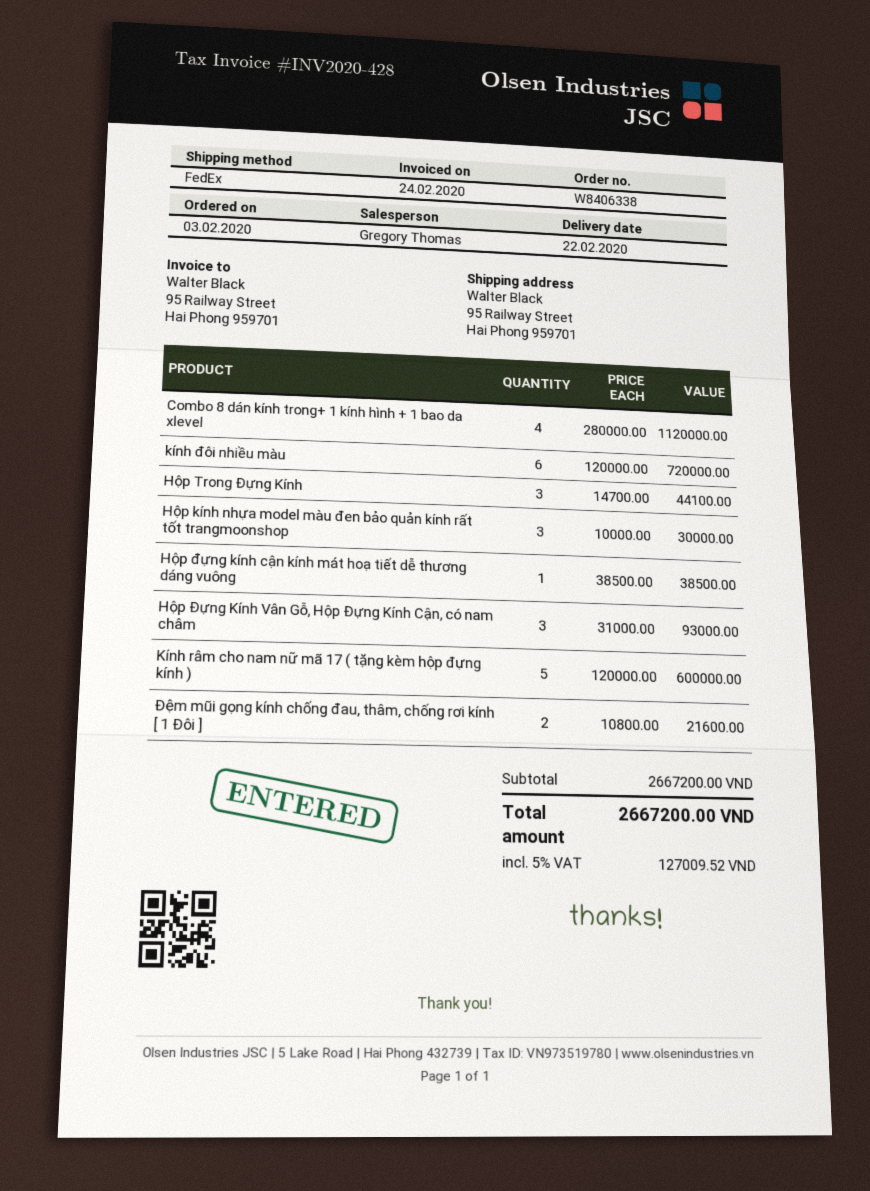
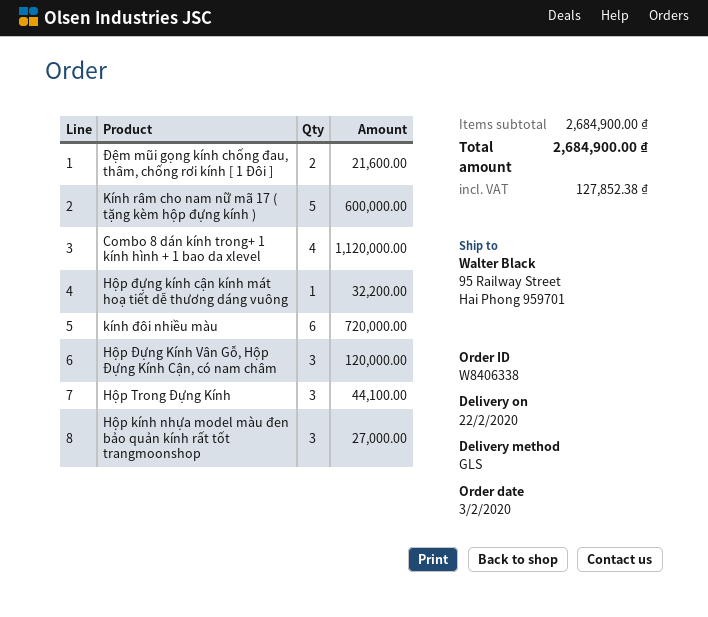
shipping method: FedEx -> GLS
Hộp kính nhựa model màu đen bảo quản kính rất tốt trangmoonshop: 3 for 30000.00 -> 3 for 27000.00
Hộp đựng kính cận kính mát hoạ tiết dễ thương dáng vuông: 1 for 38500.00 -> 1 for 32200.00
Hộp Đựng Kính Vân Gỗ, Hộp Đựng Kính Cận, có nam châm: 3 for 93000.00 -> 3 for 120000.00
subtotal: 2667200.00 -> 2684900.00
tax: 127009.52 -> 127852.38
total: 2667200.00 -> 2684900.00

